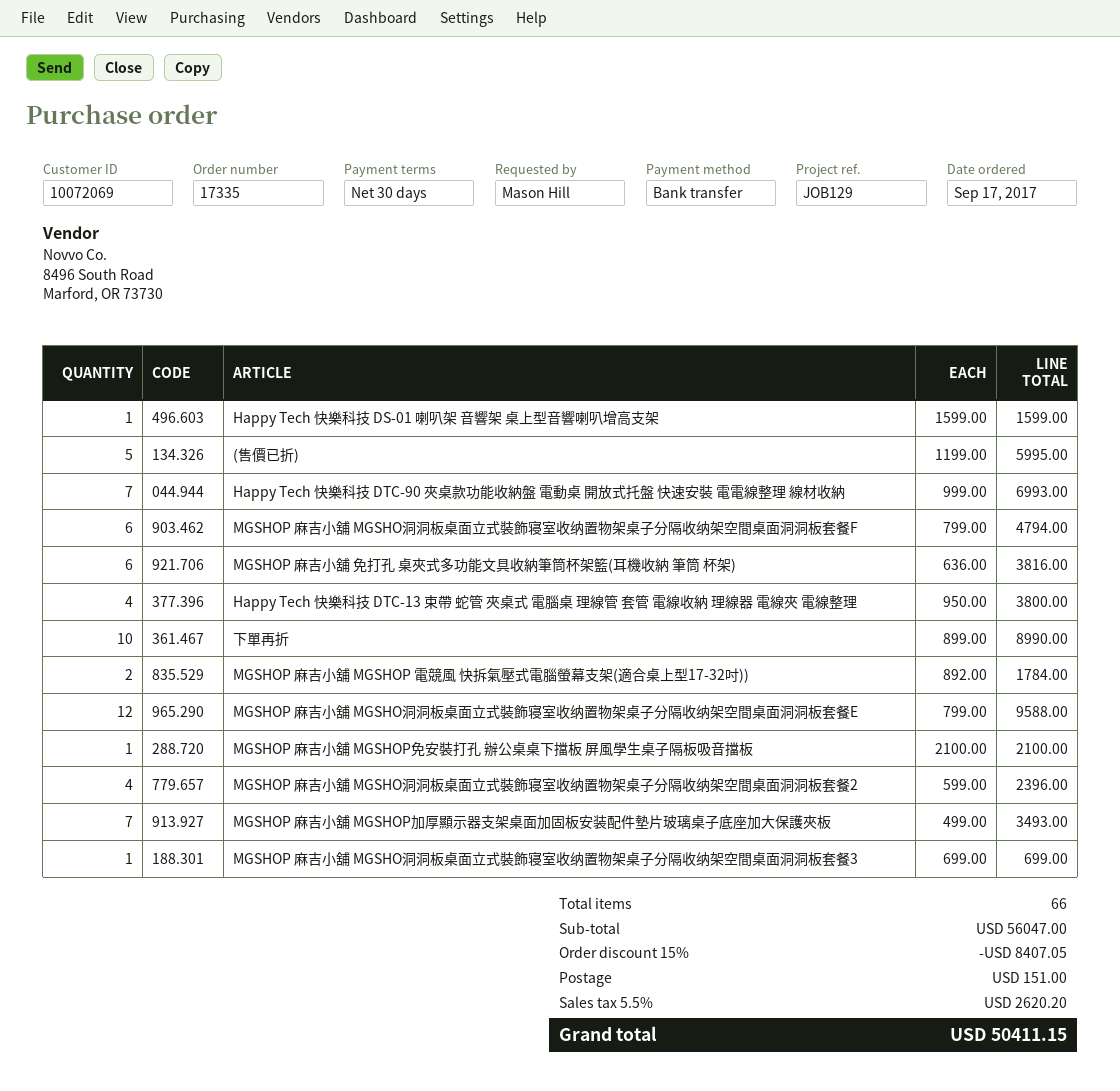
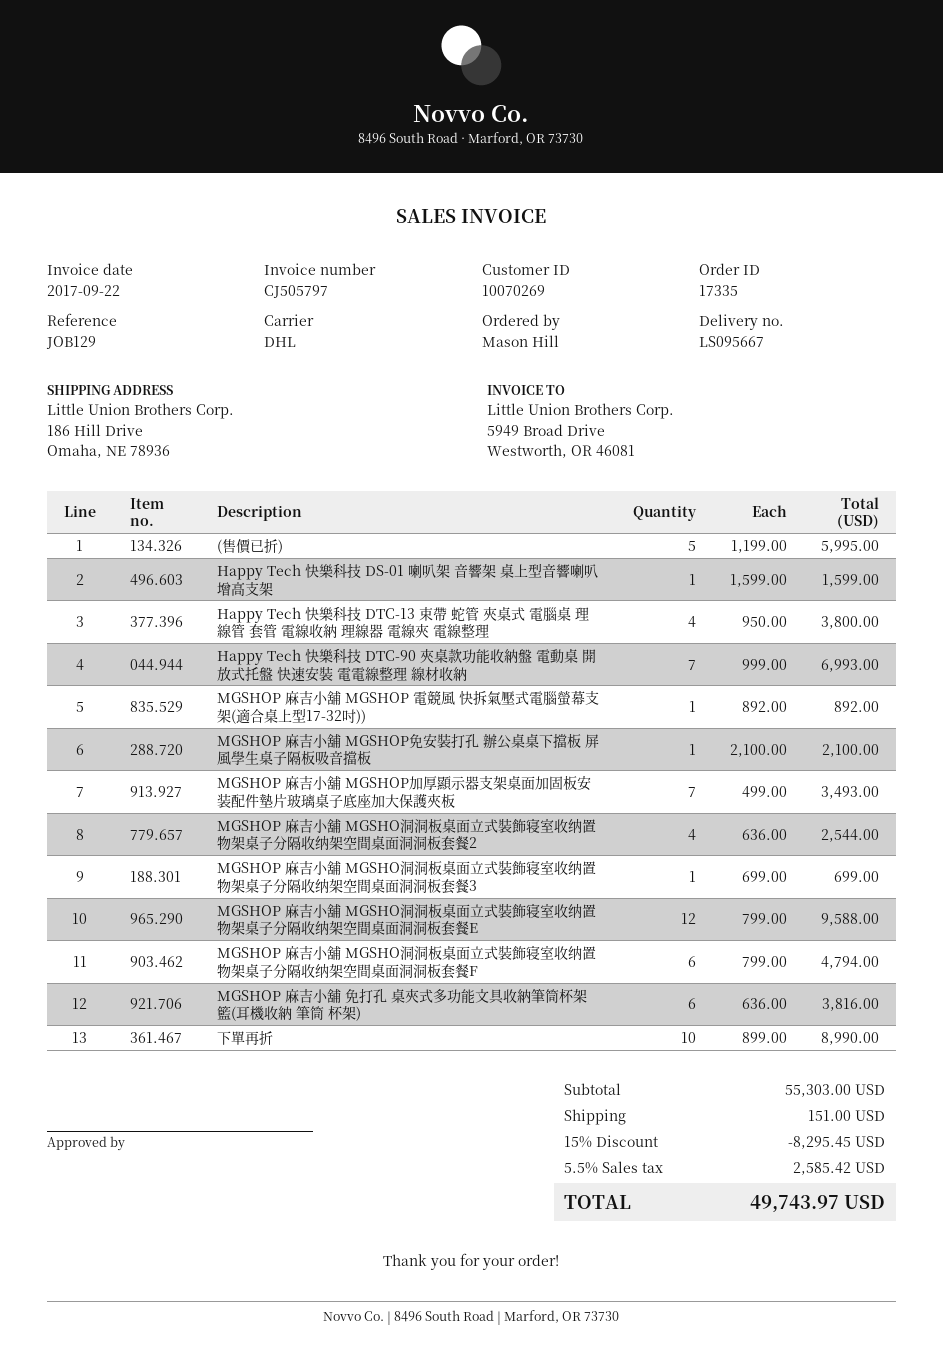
customer number: 10072069 -> 10070269
MGSHOP 麻吉小舖 MGSHOP 電競風 快拆氣壓式電腦螢幕支架(適合桌上型17-32吋)): 2 x 892.00 = 1784.00 -> 1 x 892.00 = 892.00
MGSHOP 麻吉小舖 MGSHO洞洞板桌面立式裝飾寝室收纳置物架桌子分隔收纳架空間桌面洞洞板套餐2: 4 x 599.00 = 2396.00 -> 4 x 636.00 = 2544.00
subtotal: 56047.00 -> 55303.00
discount: 15% = 8407.05 -> 15% = 8295.45
tax: 5.5% = 2620.20 -> 5.5% = 2585.42
total: 50411.15 -> 49743.97

